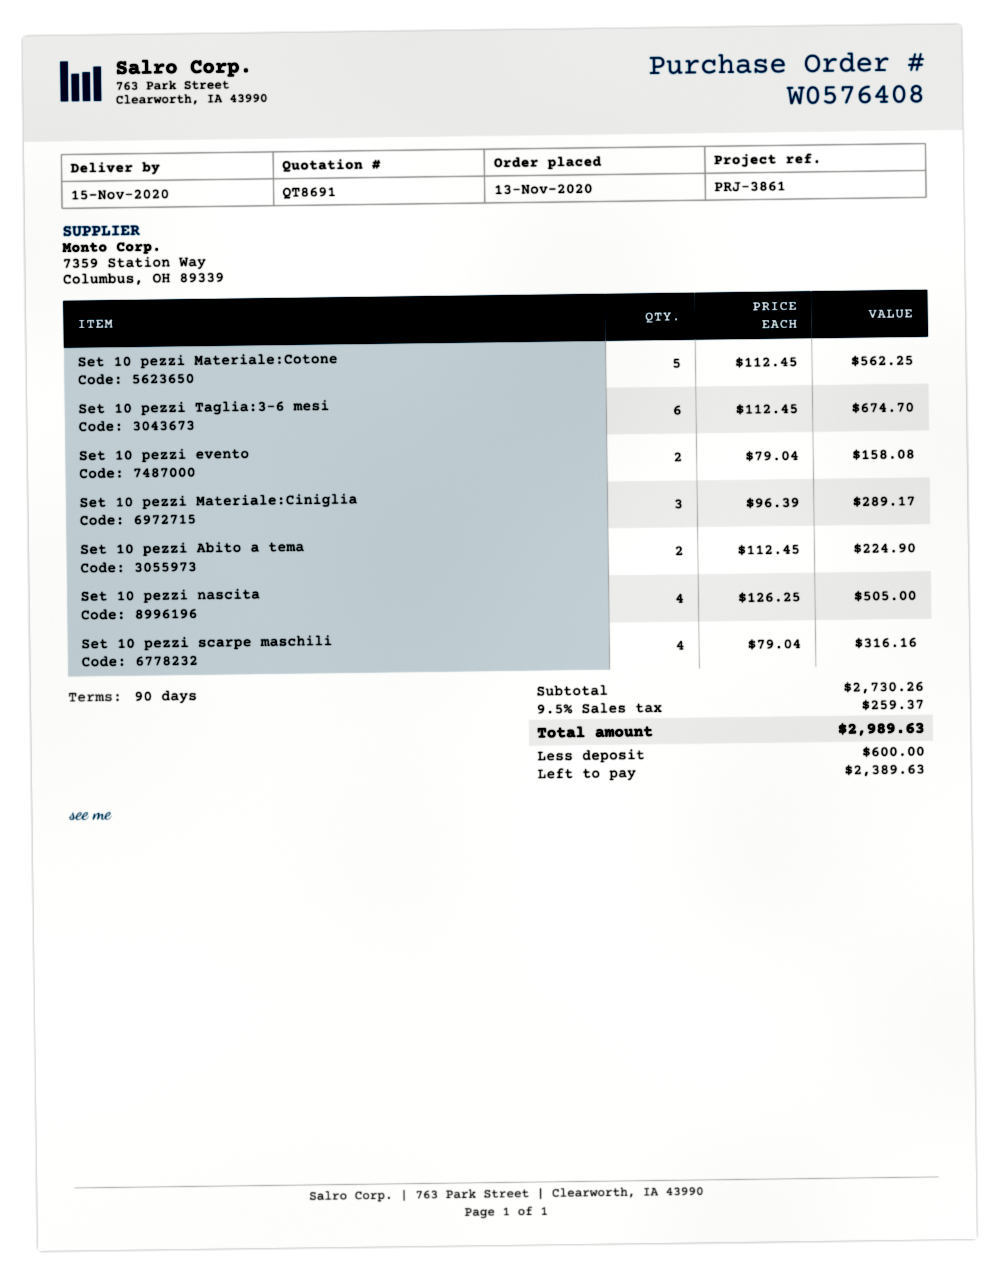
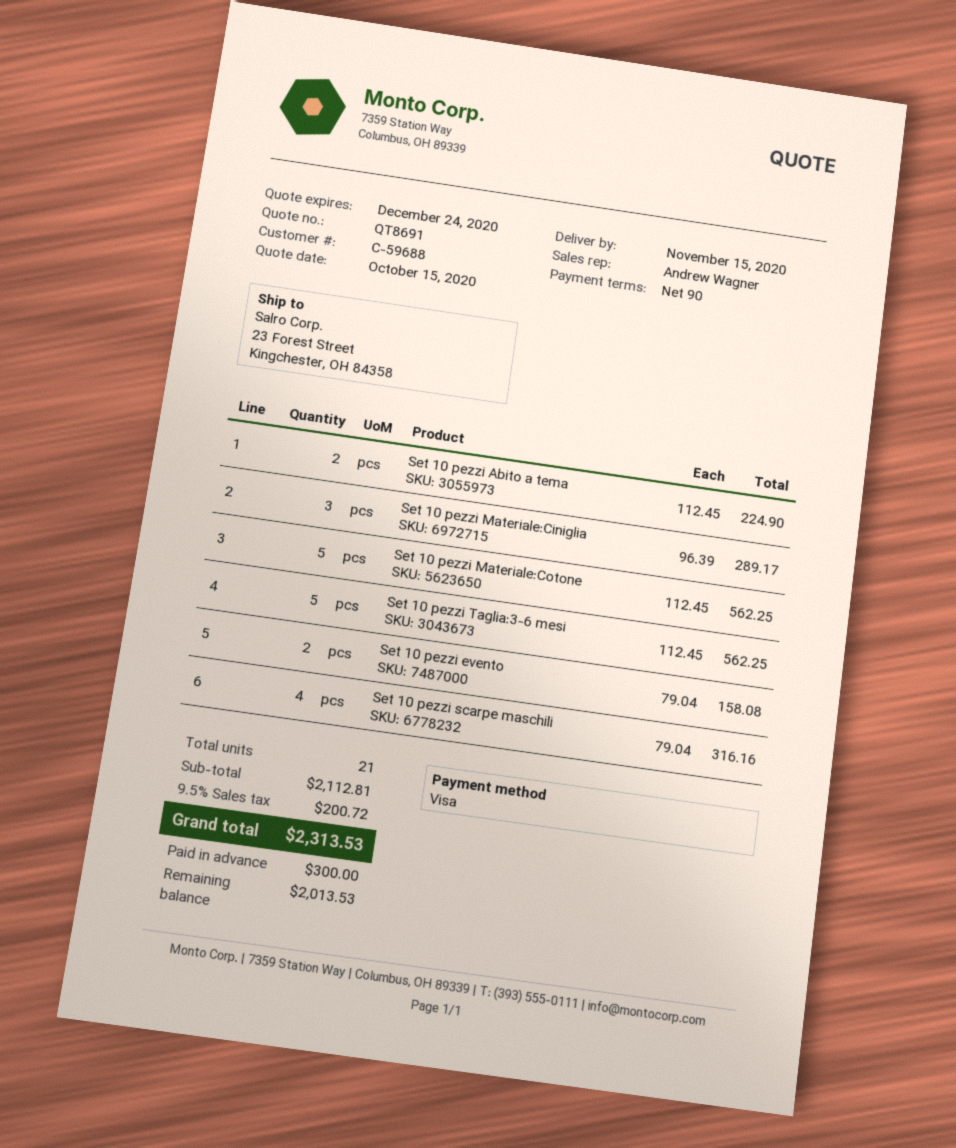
Set 10 pezzi Taglia:3-6 mesi: 6 x 112.45 = 674.70 -> 5 x 112.45 = 562.25
Set 10 pezzi nascita: 4 x 126.25 = 505.00 -> none
subtotal: 2730.26 -> 2112.81
tax: 9.5% = 259.37 -> 9.5% = 200.72
total: 2989.63 -> 2313.53
deposit: 600.00 -> 300.00
balance: 2389.63 -> 2013.53

